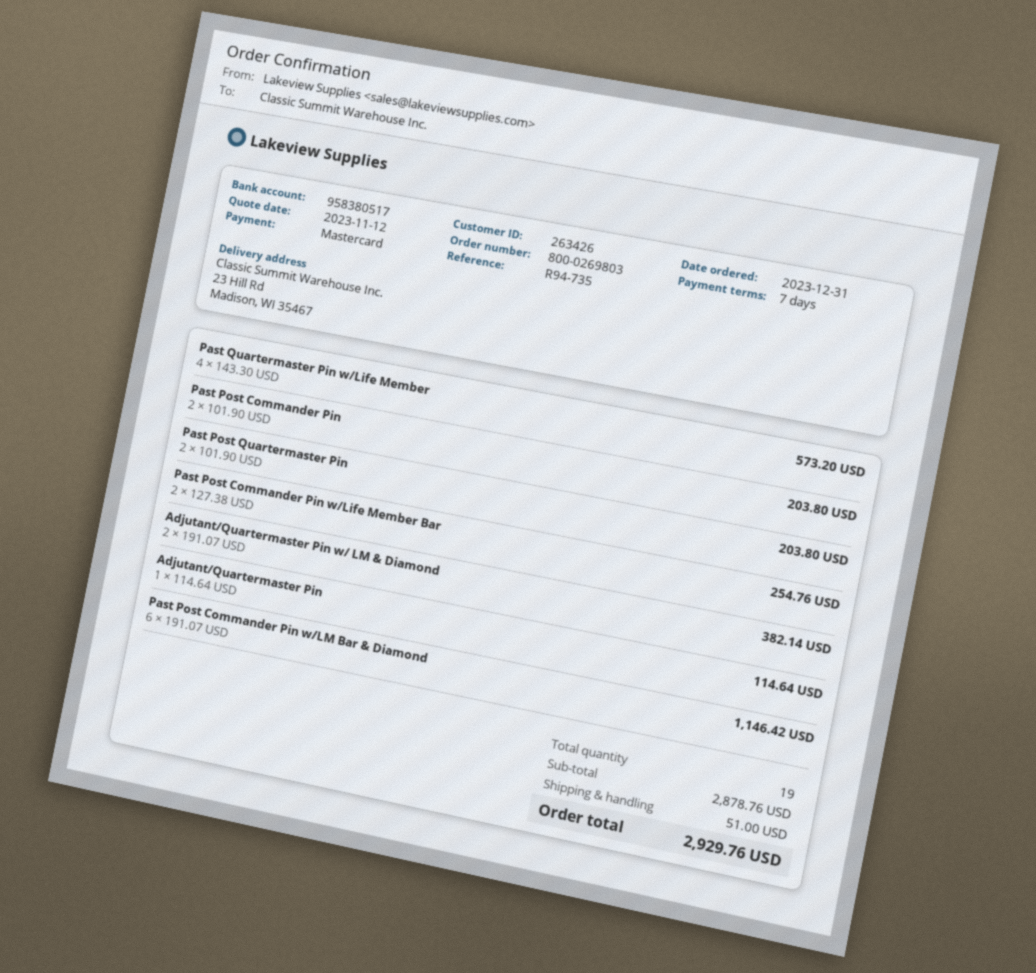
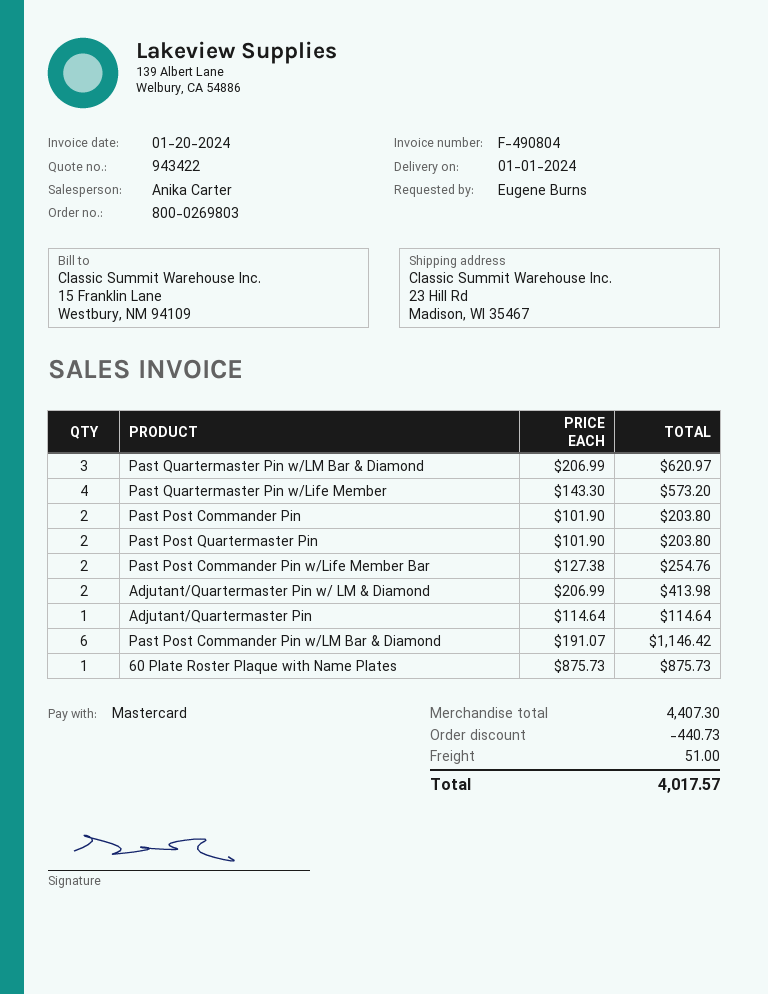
Adjutant/Quartermaster Pin w/ LM & Diamond: 2 x 191.07 = 382.14 -> 2 x 206.99 = 413.98
Past Quartermaster Pin w/LM Bar & Diamond: none -> 3 x 206.99 = 620.97
60 Plate Roster Plaque with Name Plates: none -> 1 x 875.73 = 875.73
subtotal: 2878.76 -> 4407.30
discount: none -> 440.73
total: 2929.76 -> 4017.57

